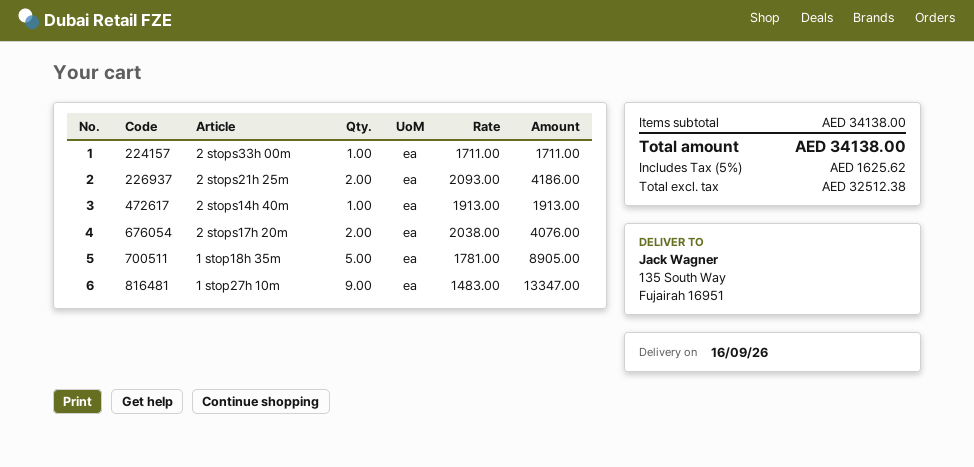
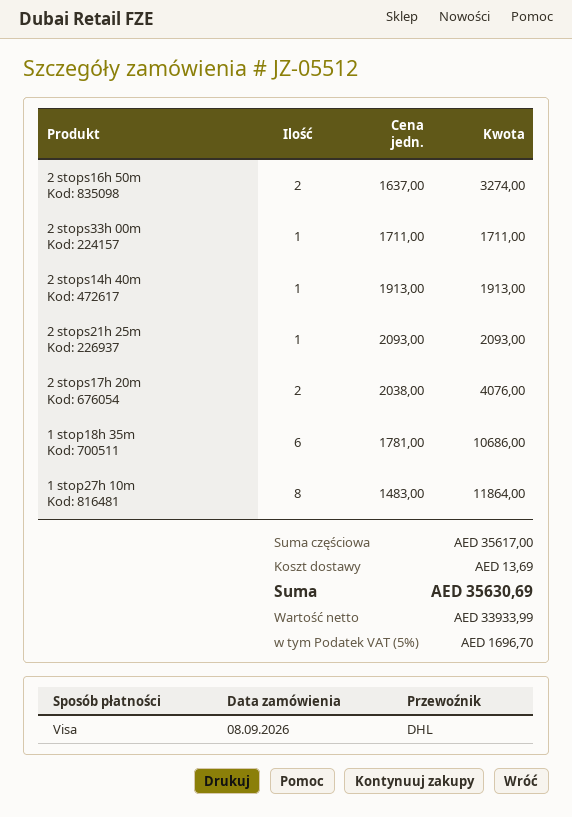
2 stops21h 25m: 2 x 2093.00 = 4186.00 -> 1 x 2093.00 = 2093.00
1 stop18h 35m: 5 x 1781.00 = 8905.00 -> 6 x 1781.00 = 10686.00
1 stop27h 10m: 9 x 1483.00 = 13347.00 -> 8 x 1483.00 = 11864.00
2 stops16h 50m: none -> 2 x 1637.00 = 3274.00
subtotal: 34138.00 -> 35617.00
shipping: none -> 13.69
net: 32512.38 -> 33933.99
tax: 5% = 1625.62 -> 5% = 1696.70
total: 34138.00 -> 35630.69

